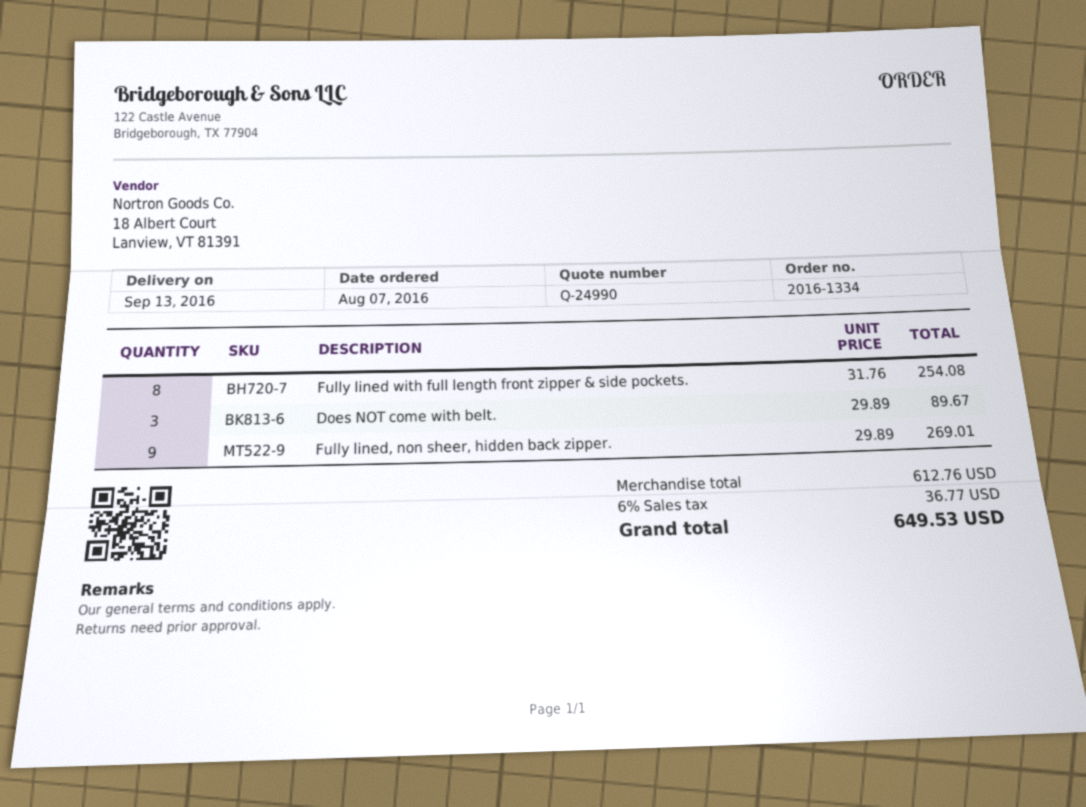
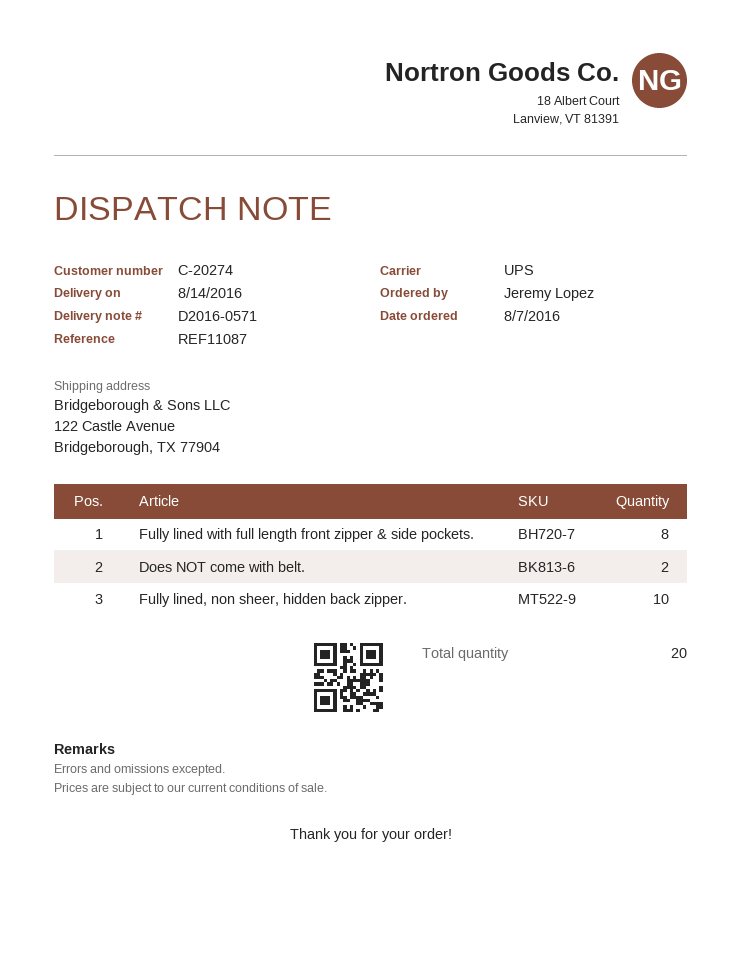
delivery date: 2016-09-13 -> 2016-08-14
Does NOT come with belt.: 3 -> 2
Fully lined, non sheer, hidden back zipper.: 9 -> 10

